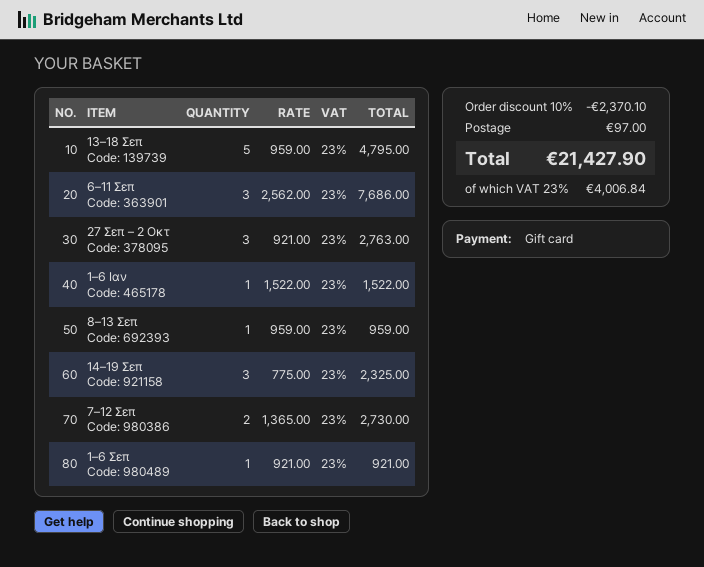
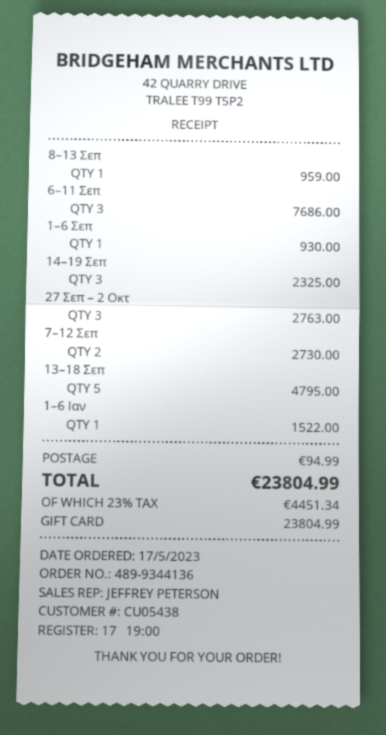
1–6 Σεπ: 1 for 921.00 -> 1 for 930.00
discount: 10% = 2370.10 -> none
shipping: 97.00 -> 94.99
tax: 23% = 4006.84 -> 23% = 4451.34
total: 21427.90 -> 23804.99

